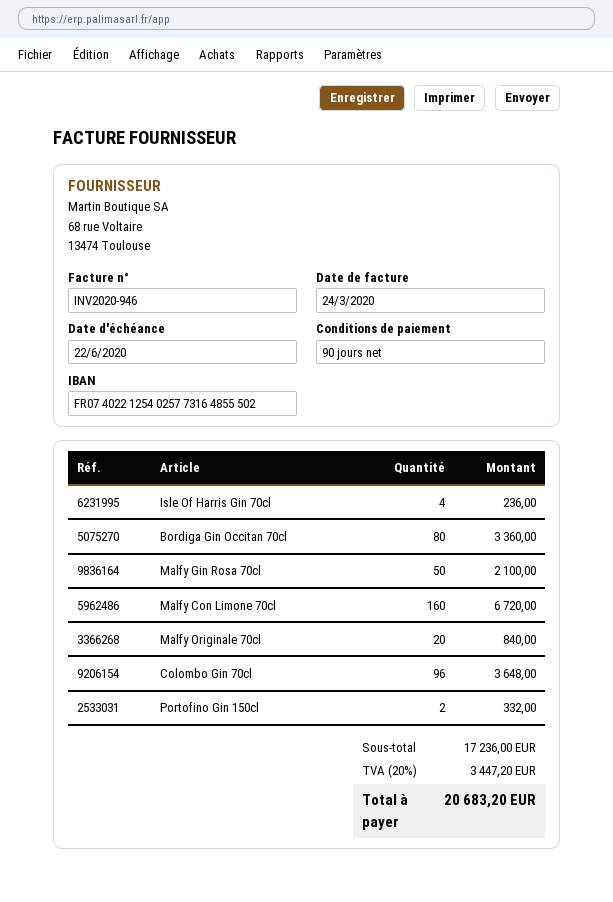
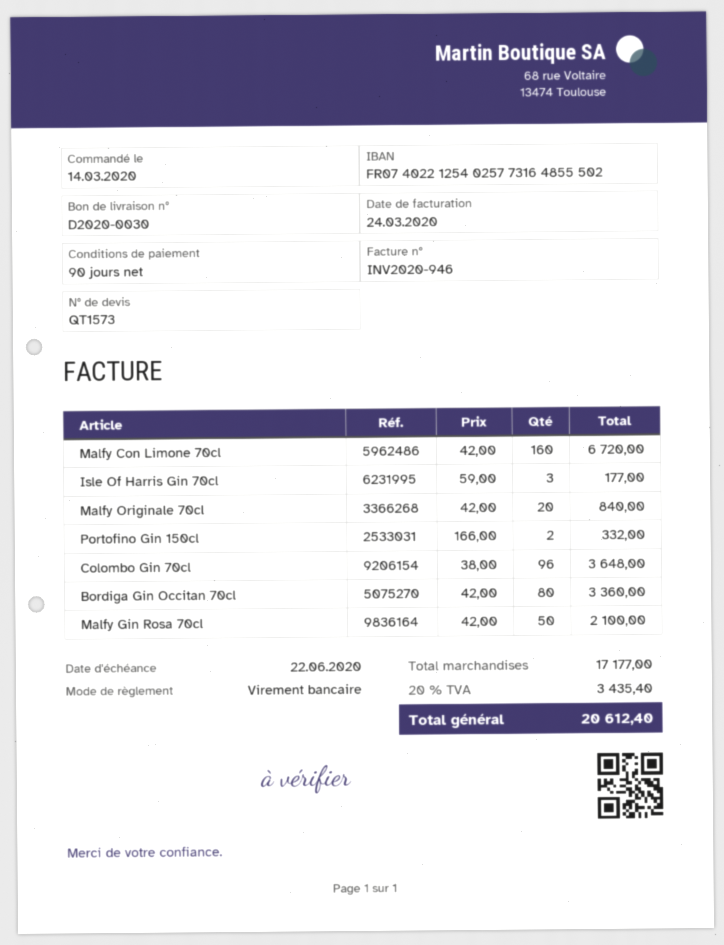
Isle Of Harris Gin 70cl: 4 for 236.00 -> 3 for 177.00
subtotal: 17236.00 -> 17177.00
tax: 20% = 3447.20 -> 20% = 3435.40
total: 20683.20 -> 20612.40

